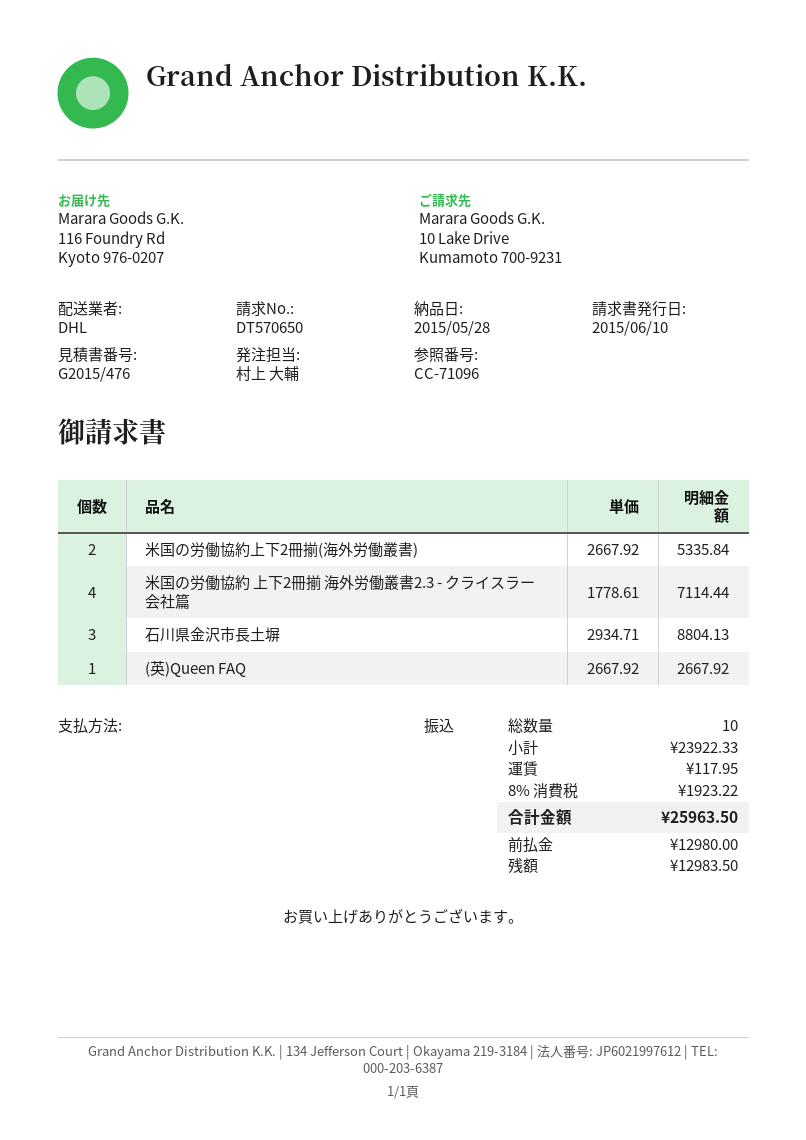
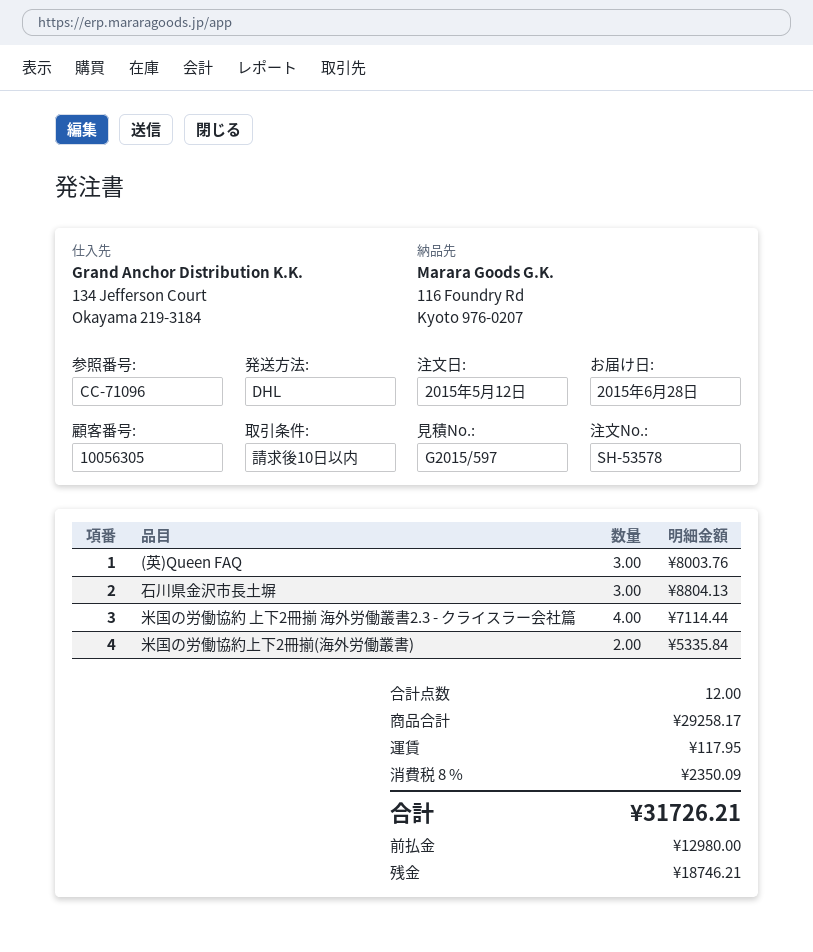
quote number: G2015/476 -> G2015/597
delivery date: 2015-05-28 -> 2015-06-28
(英)Queen FAQ: 1 for 2667.92 -> 3 for 8003.76
total quantity: 10 -> 12
subtotal: 23922.33 -> 29258.17
tax: 8% = 1923.22 -> 8% = 2350.09
total: 25963.50 -> 31726.21
balance: 12983.50 -> 18746.21

